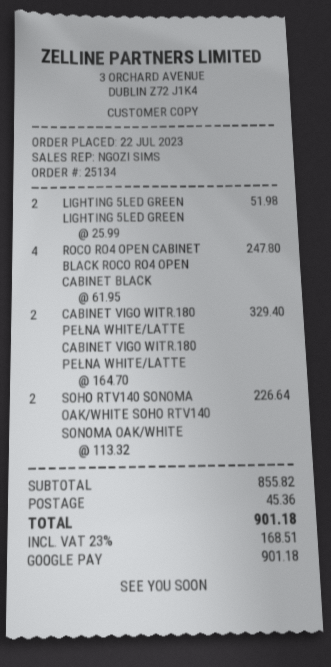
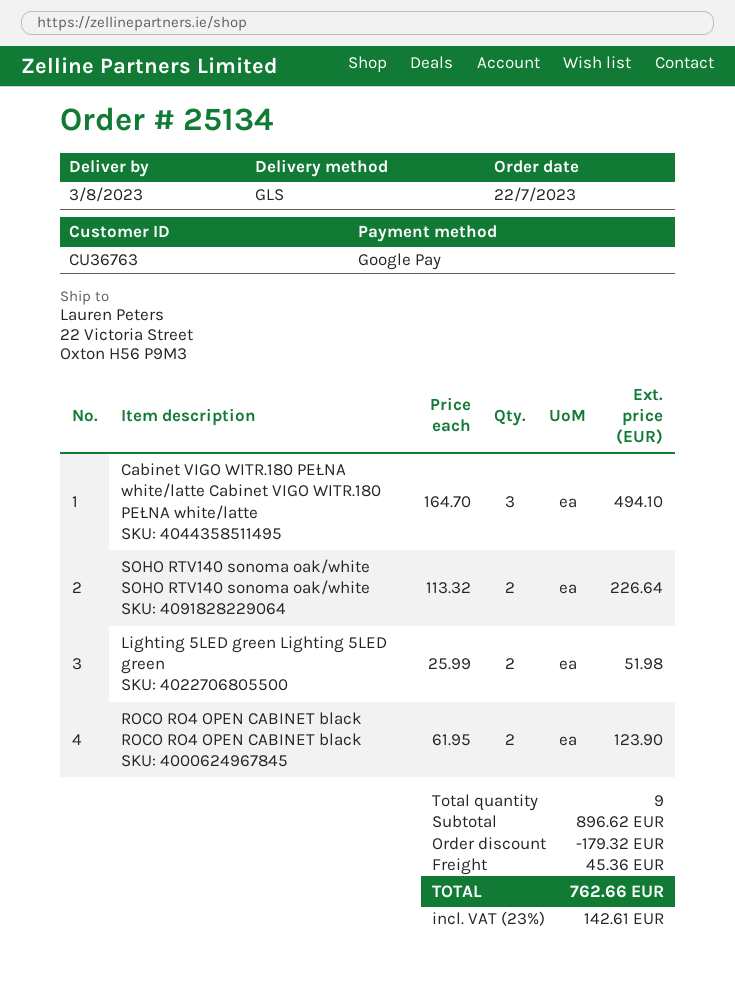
ROCO RO4 OPEN CABINET BLACK ROCO RO4 OPEN CABINET BLACK: 4 x 61.95 = 247.80 -> 2 x 61.95 = 123.90
CABINET VIGO WITR.180 PEŁNA WHITE/LATTE CABINET VIGO WITR.180 PEŁNA WHITE/LATTE: 2 x 164.70 = 329.40 -> 3 x 164.70 = 494.10
subtotal: 855.82 -> 896.62
discount: none -> 179.32
tax: 23% = 168.51 -> 23% = 142.61
total: 901.18 -> 762.66

